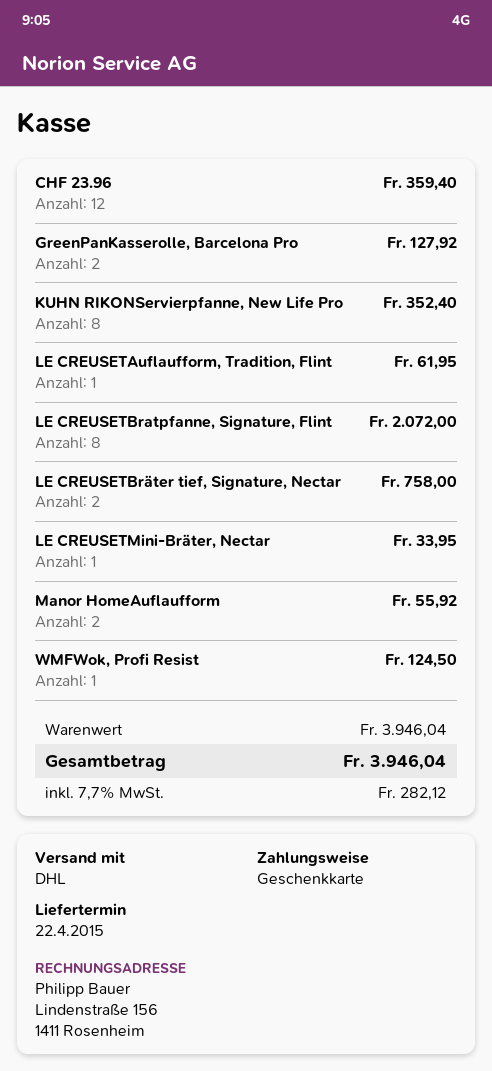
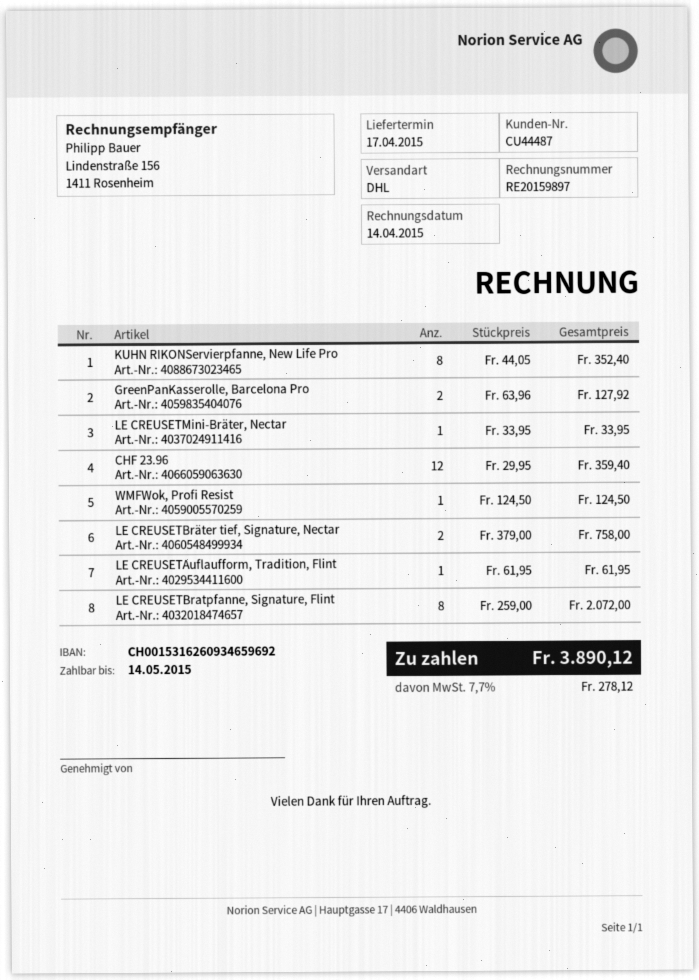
delivery date: 2015-04-22 -> 2015-04-17
Manor HomeAuflaufform: 2 for 55.92 -> none
tax: 7.7% = 282.12 -> 7.7% = 278.12
total: 3946.04 -> 3890.12

